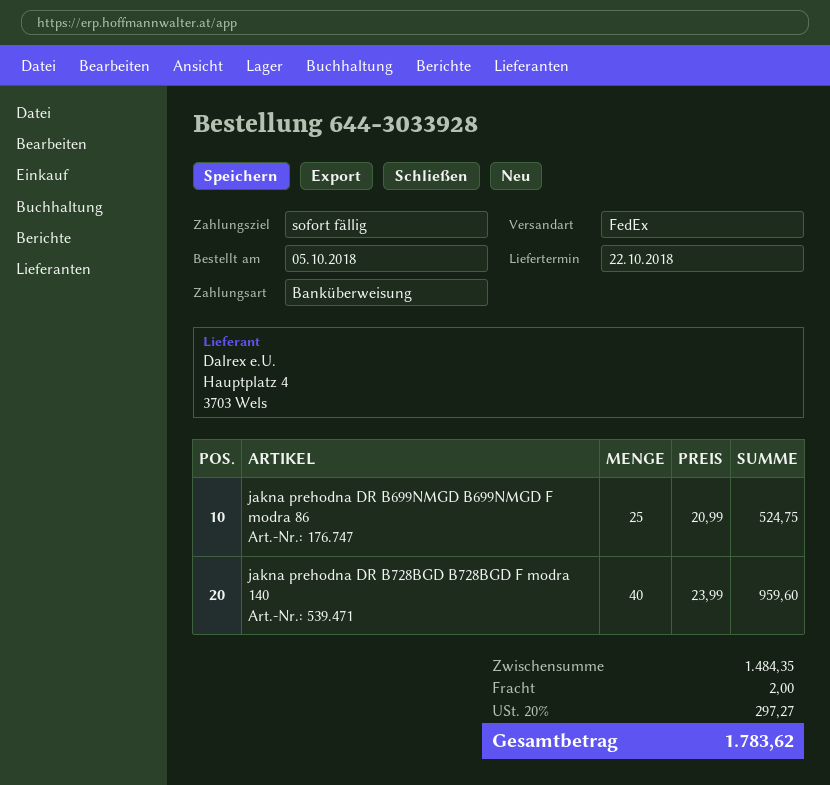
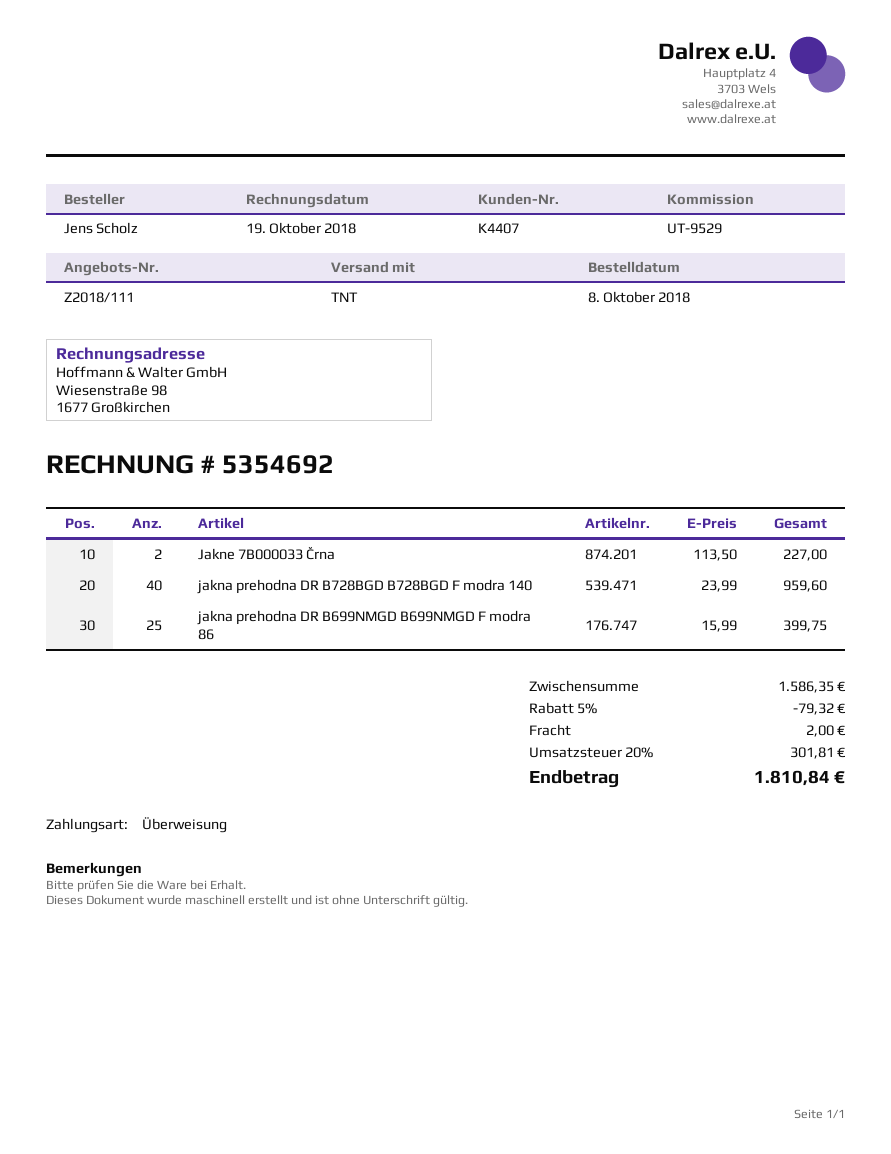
order date: 2018-10-05 -> 2018-10-08
shipping method: FedEx -> TNT
jakna prehodna DR B699NMGD B699NMGD F modra 86: 25 x 20.99 = 524.75 -> 25 x 15.99 = 399.75
Jakne 7B000033 Črna: none -> 2 x 113.50 = 227.00
subtotal: 1484.35 -> 1586.35
discount: none -> 5% = 79.32
tax: 20% = 297.27 -> 20% = 301.81
total: 1783.62 -> 1810.84

